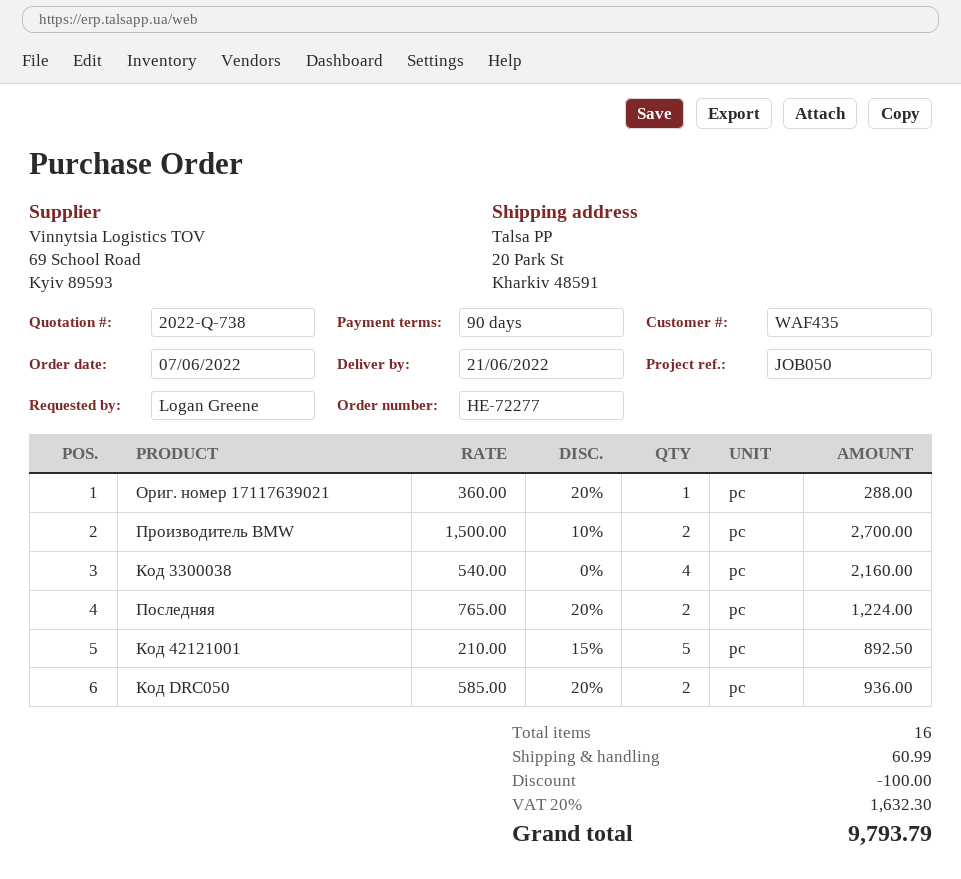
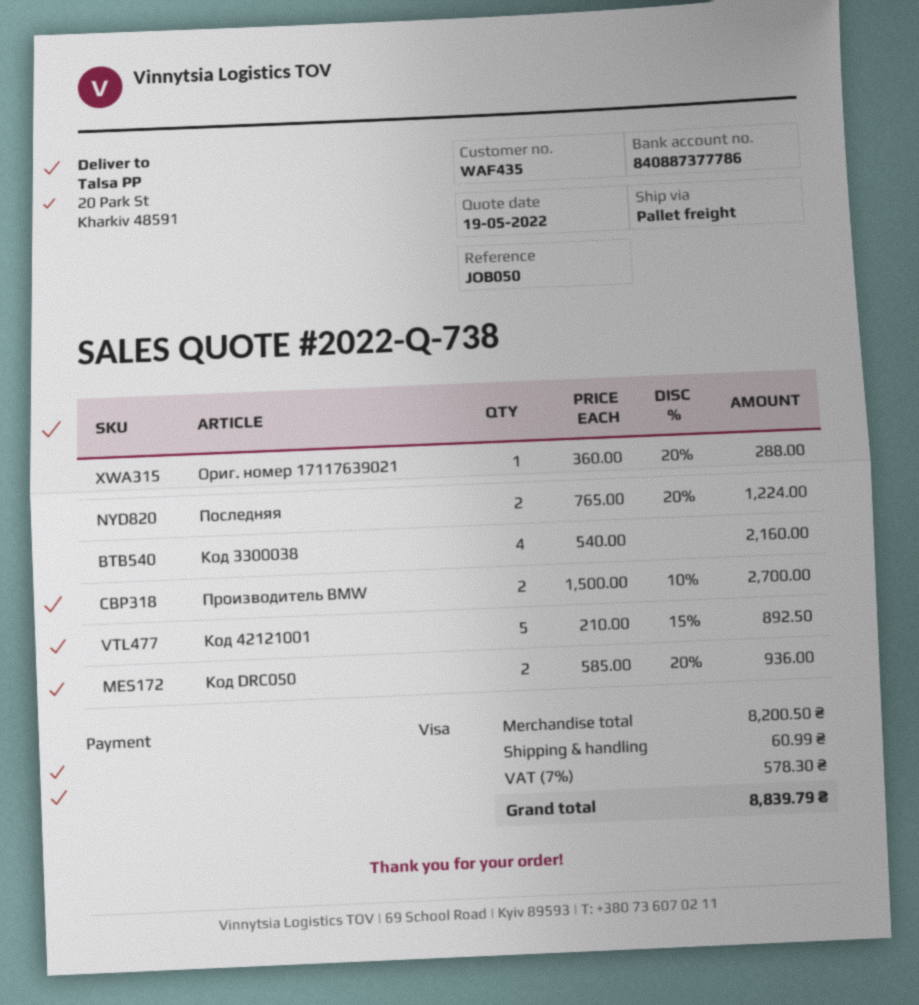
discount: 100.00 -> none
tax: 20% = 1632.30 -> 7% = 578.30
total: 9793.79 -> 8839.79

